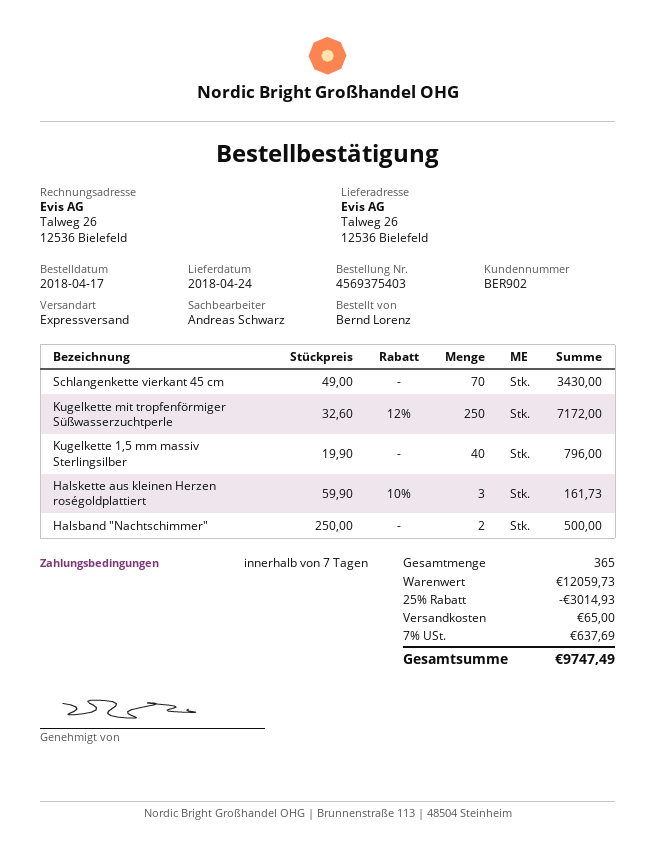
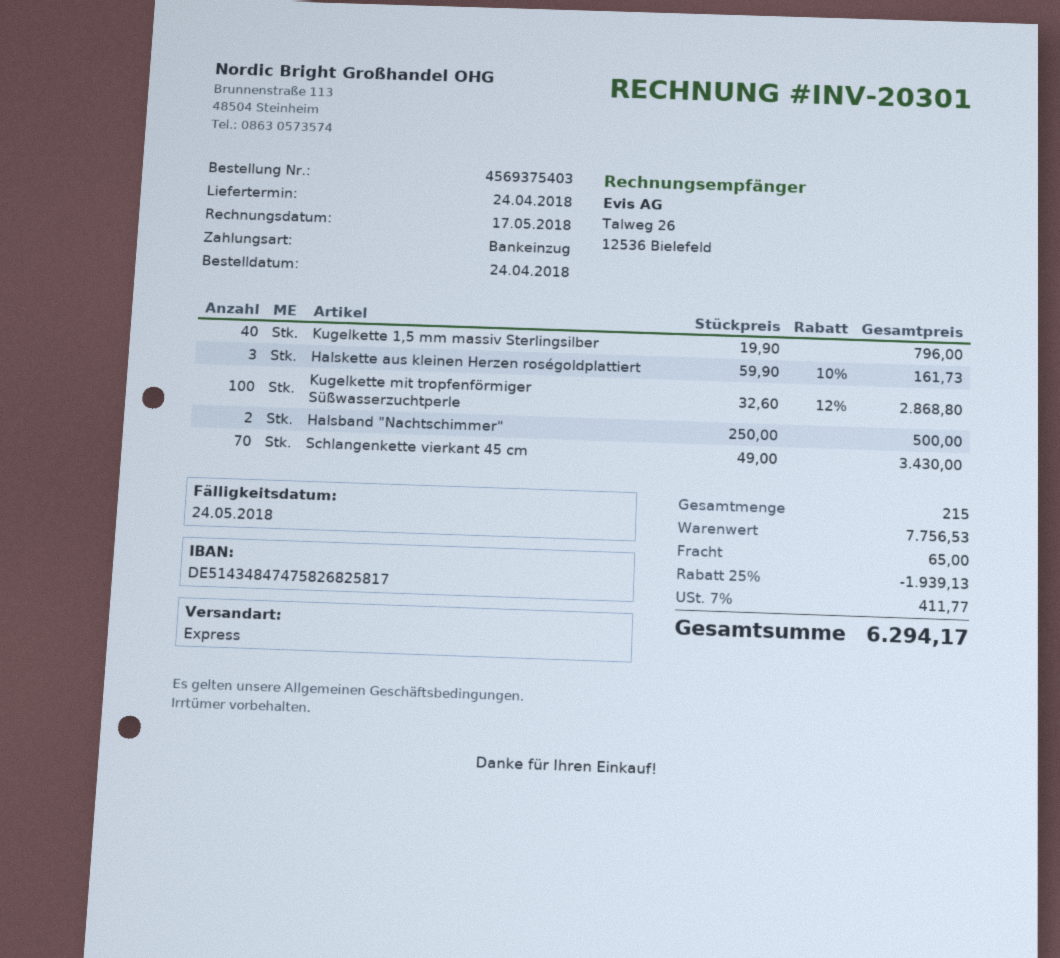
order date: 2018-04-17 -> 2018-04-24
Kugelkette mit tropfenförmiger Süßwasserzuchtperle: 250 x 32.60 - 12% = 7172.00 -> 100 x 32.60 - 12% = 2868.80
total quantity: 365 -> 215
subtotal: 12059.73 -> 7756.53
discount: 25% = 3014.93 -> 25% = 1939.13
tax: 7% = 637.69 -> 7% = 411.77
total: 9747.49 -> 6294.17

